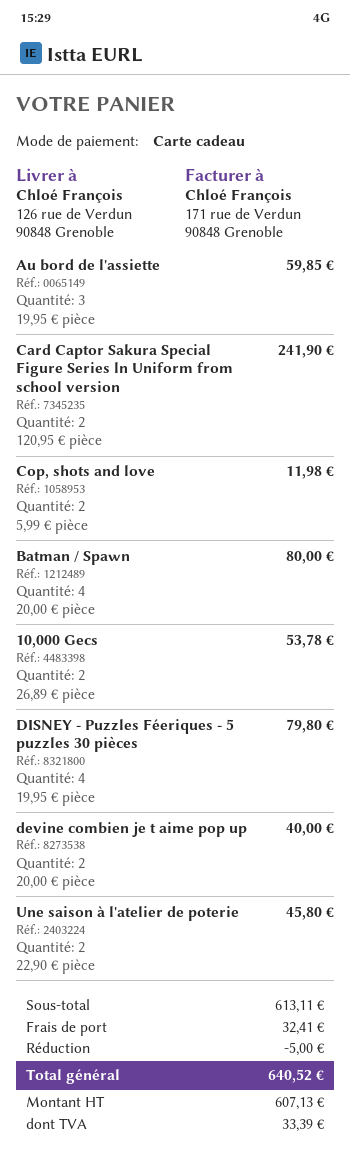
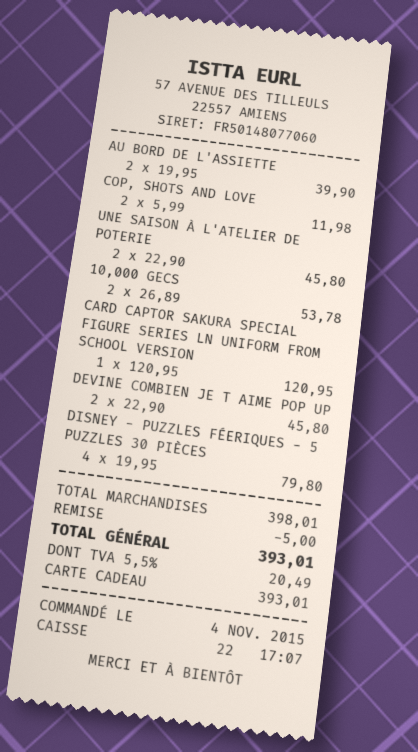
Au bord de l'assiette: 3 x 19.95 = 59.85 -> 2 x 19.95 = 39.90
Card Captor Sakura Special Figure Series ln Uniform from school version: 2 x 120.95 = 241.90 -> 1 x 120.95 = 120.95
Batman / Spawn: 4 x 20.00 = 80.00 -> none
devine combien je t aime pop up: 2 x 20.00 = 40.00 -> 2 x 22.90 = 45.80
subtotal: 613.11 -> 398.01
shipping: 32.41 -> none
tax: 33.39 -> 20.49
total: 640.52 -> 393.01

